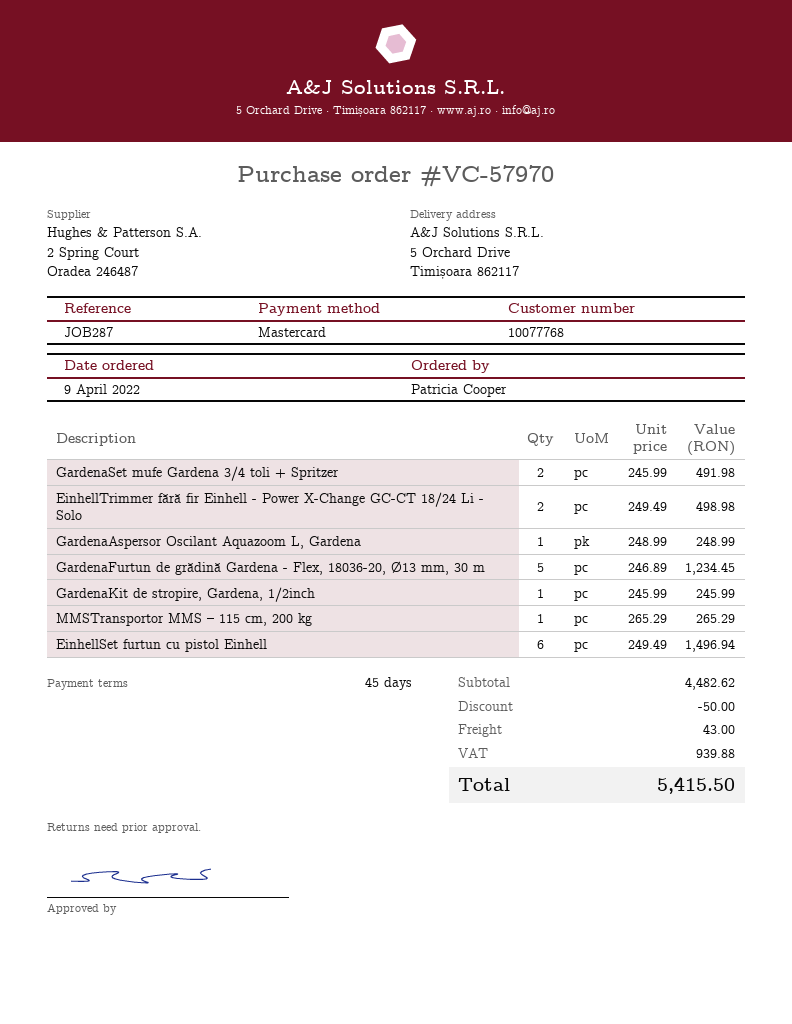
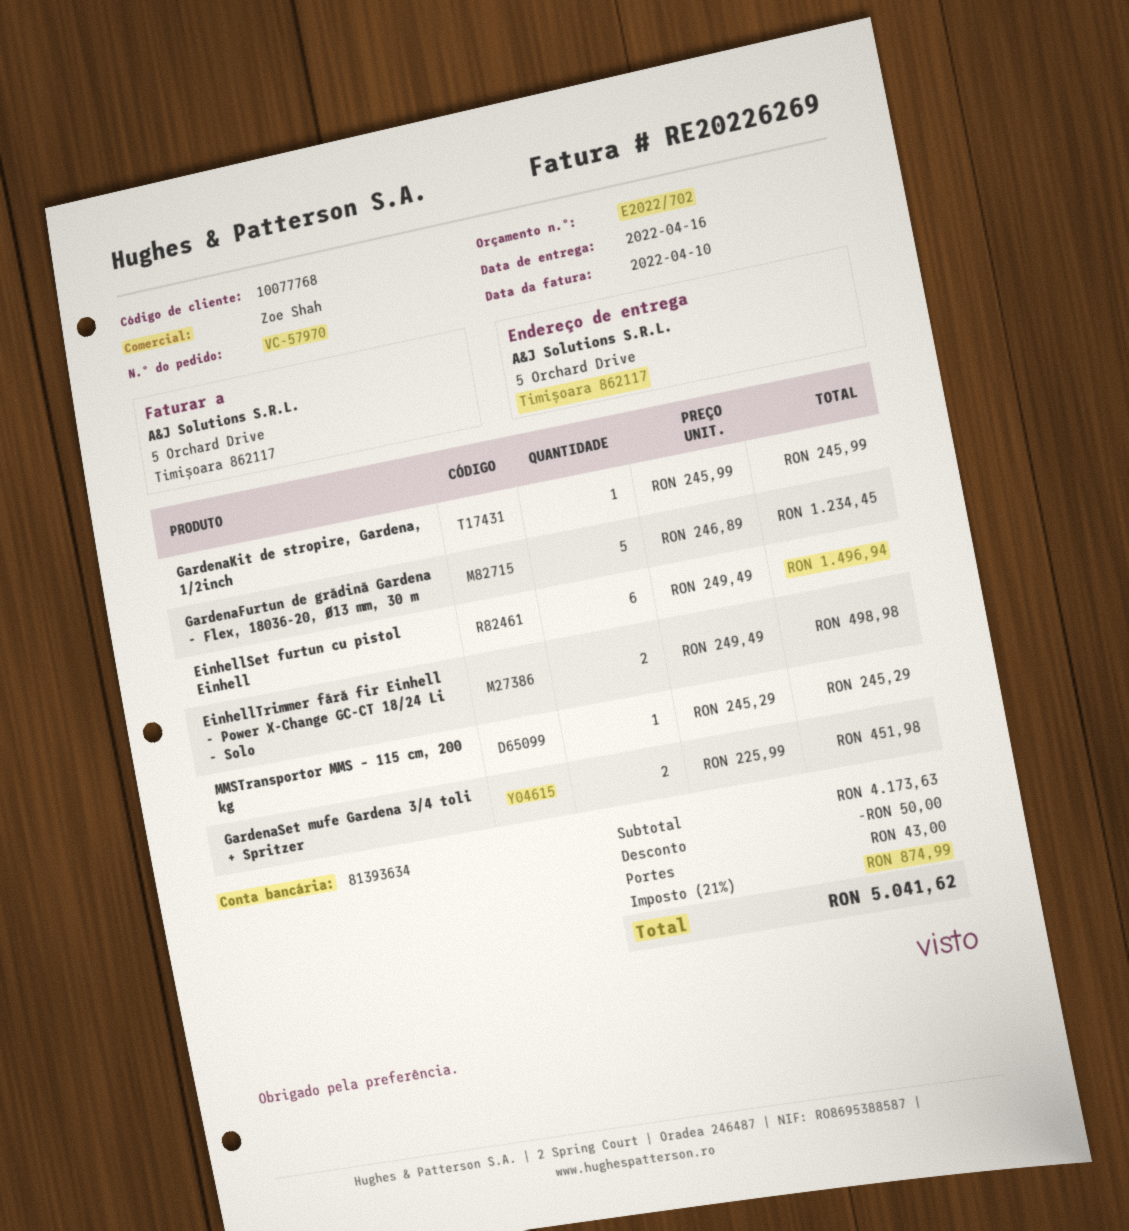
GardenaSet mufe Gardena 3/4 toli + Spritzer: 2 x 245.99 = 491.98 -> 2 x 225.99 = 451.98
GardenaAspersor Oscilant Aquazoom L, Gardena: 1 x 248.99 = 248.99 -> none
MMSTransportor MMS – 115 cm, 200 kg: 1 x 265.29 = 265.29 -> 1 x 245.29 = 245.29
subtotal: 4482.62 -> 4173.63
tax: 939.88 -> 874.99
total: 5415.50 -> 5041.62

